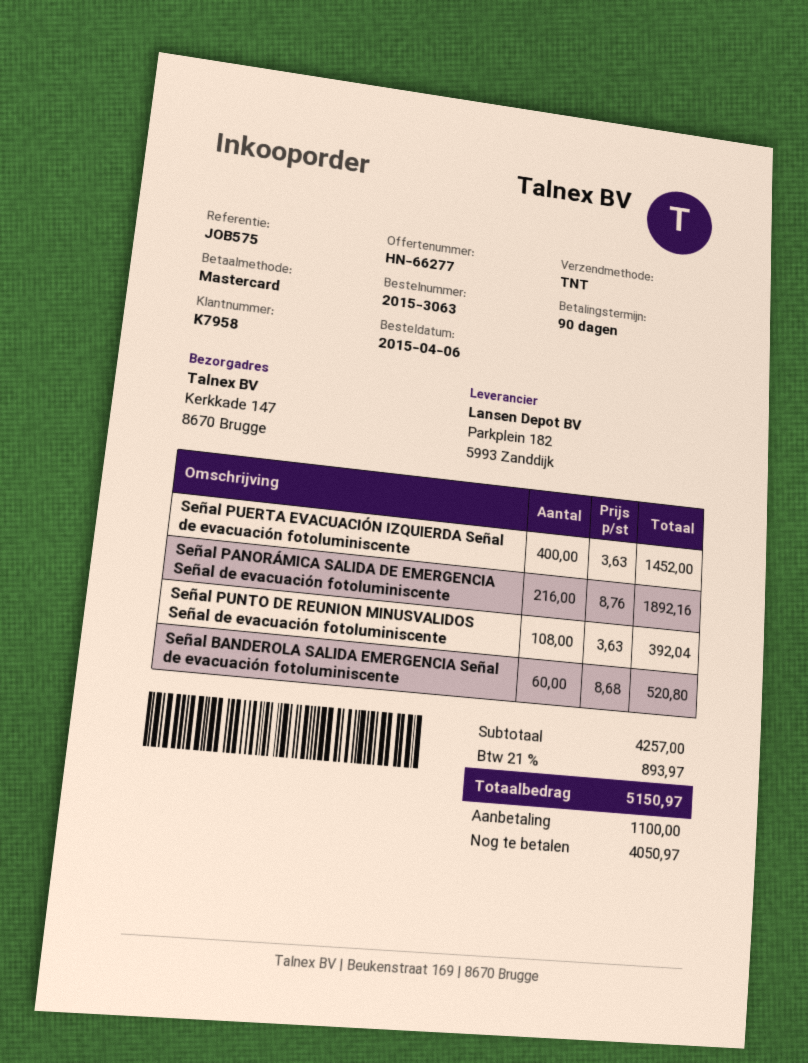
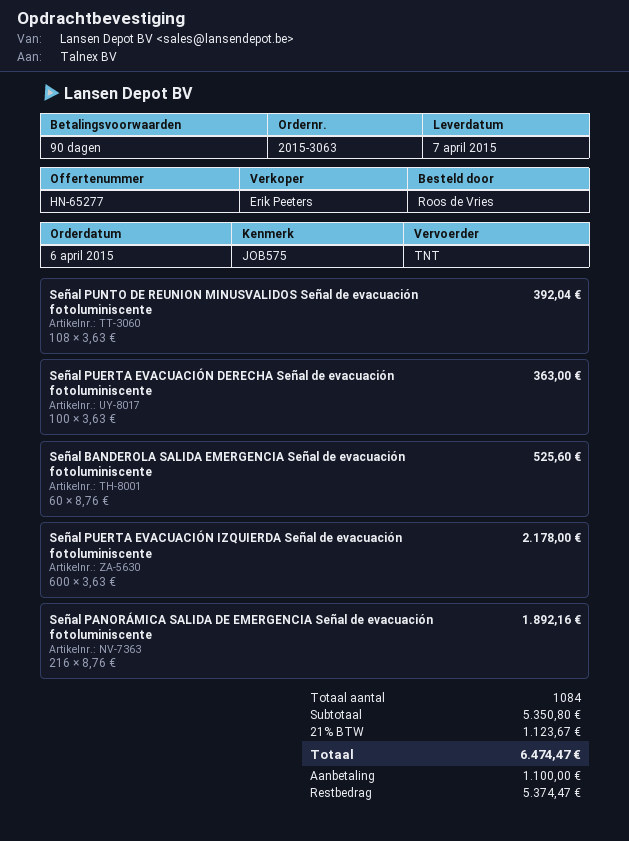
quote number: HN-66277 -> HN-65277
Señal PUERTA EVACUACIÓN IZQUIERDA Señal de evacuación fotoluminiscente: 400 x 3.63 = 1452.00 -> 600 x 3.63 = 2178.00
Señal BANDEROLA SALIDA EMERGENCIA Señal de evacuación fotoluminiscente: 60 x 8.68 = 520.80 -> 60 x 8.76 = 525.60
Señal PUERTA EVACUACIÓN DERECHA Señal de evacuación fotoluminiscente: none -> 100 x 3.63 = 363.00
subtotal: 4257.00 -> 5350.80
tax: 21% = 893.97 -> 21% = 1123.67
total: 5150.97 -> 6474.47
balance: 4050.97 -> 5374.47

